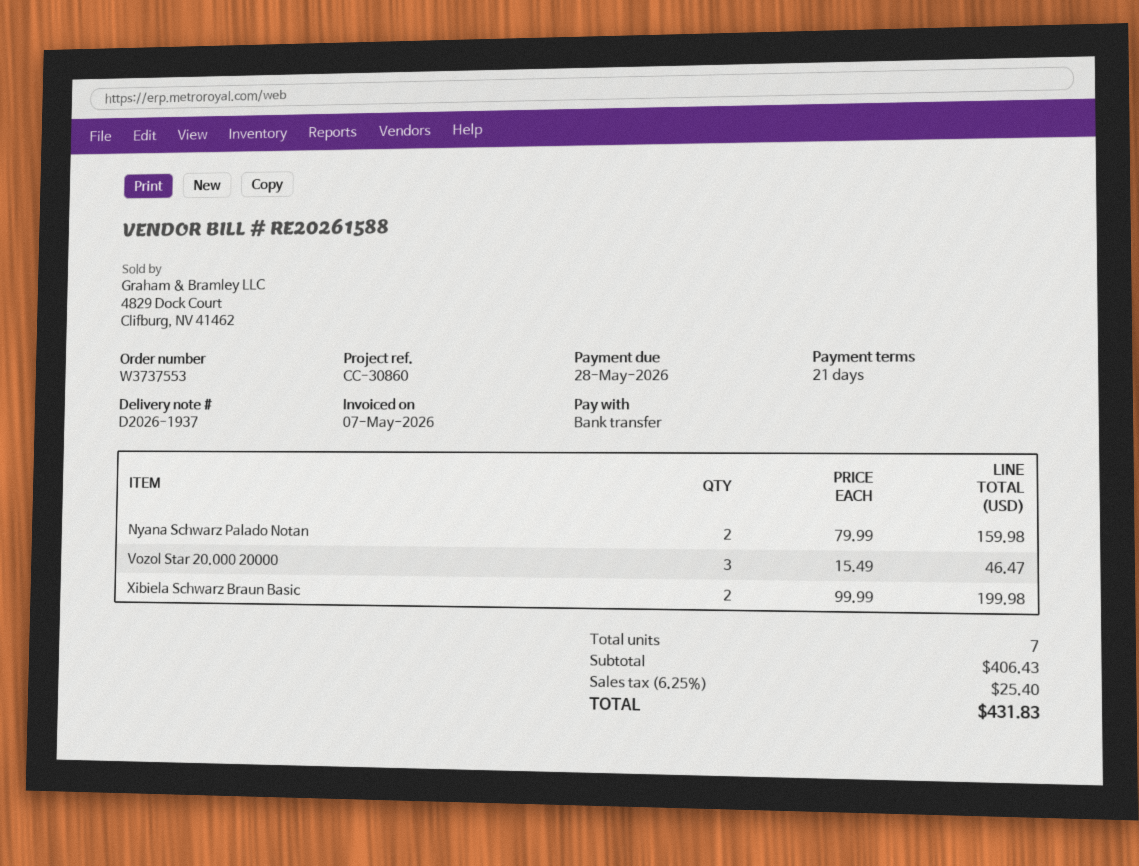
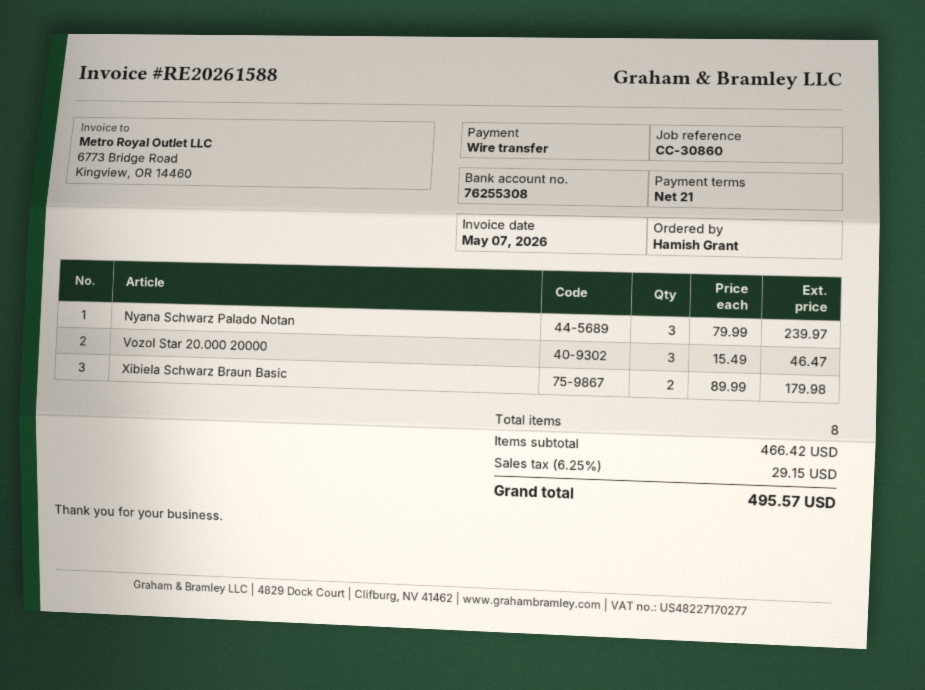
Nyana Schwarz Palado Notan: 2 x 79.99 = 159.98 -> 3 x 79.99 = 239.97
Xibiela Schwarz Braun Basic: 2 x 99.99 = 199.98 -> 2 x 89.99 = 179.98
total quantity: 7 -> 8
subtotal: 406.43 -> 466.42
tax: 6.25% = 25.40 -> 6.25% = 29.15
total: 431.83 -> 495.57

